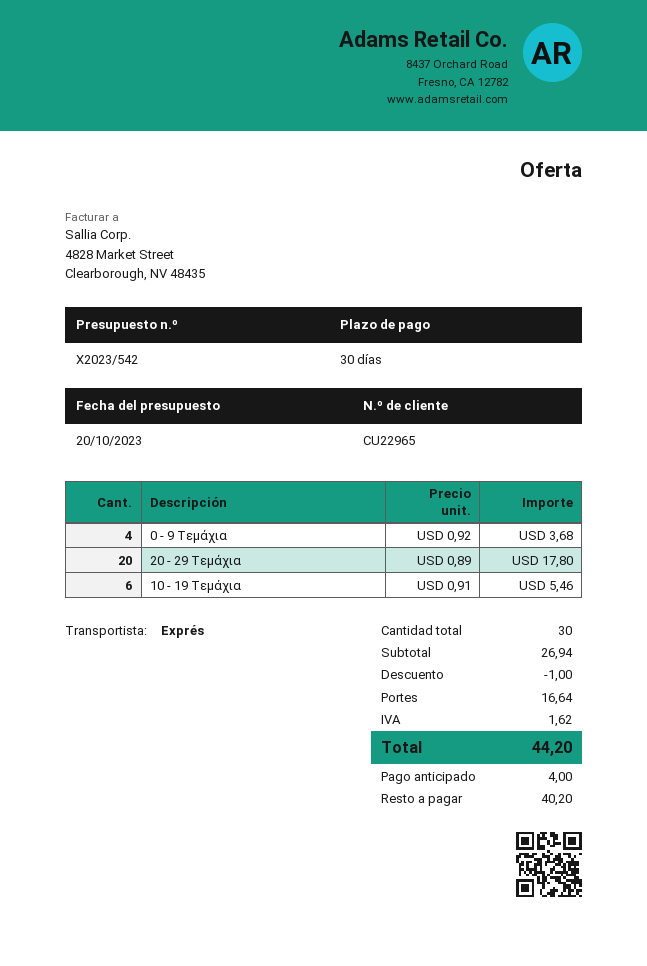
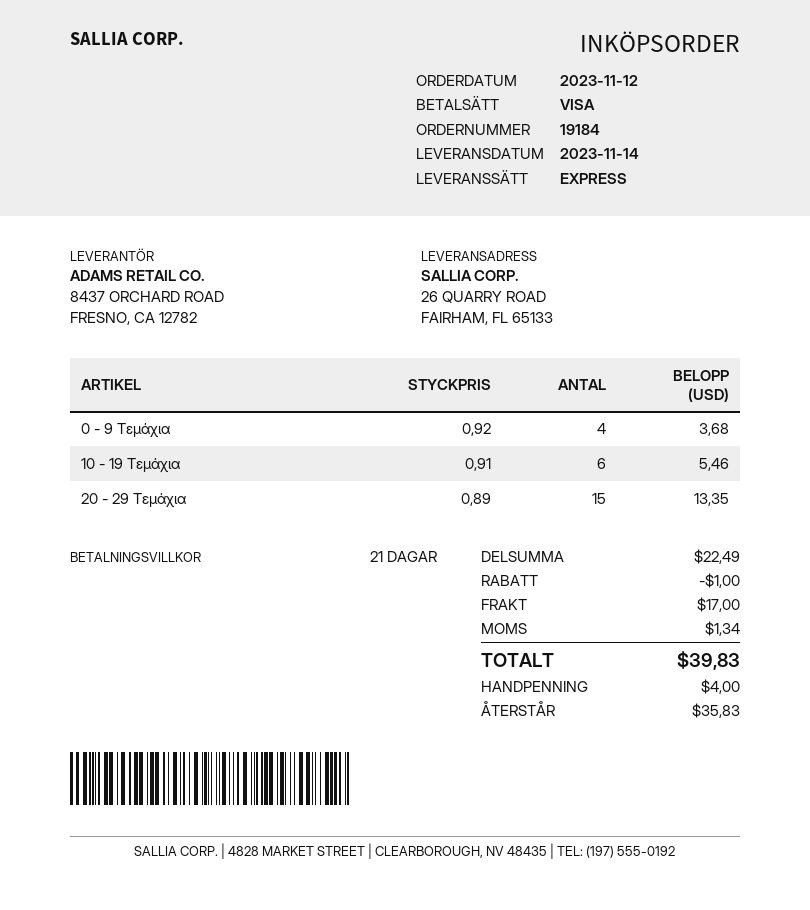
payment terms: 30 days -> 21 days
20 - 29 Τεμάχια: 20 x 0.89 = 17.80 -> 15 x 0.89 = 13.35
subtotal: 26.94 -> 22.49
shipping: 16.64 -> 17.00
tax: 1.62 -> 1.34
total: 44.20 -> 39.83
balance: 40.20 -> 35.83

